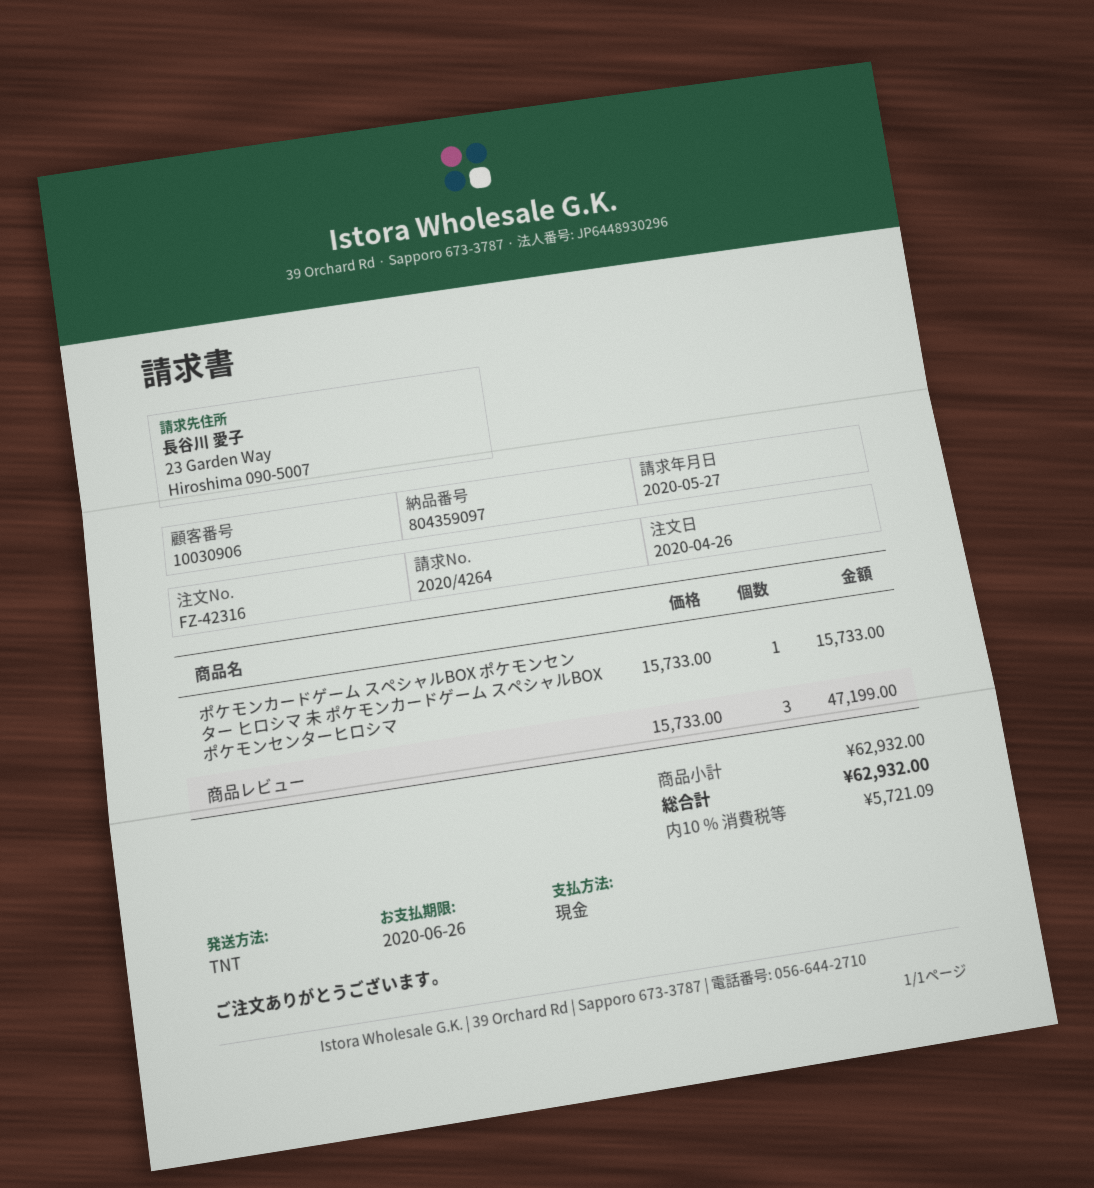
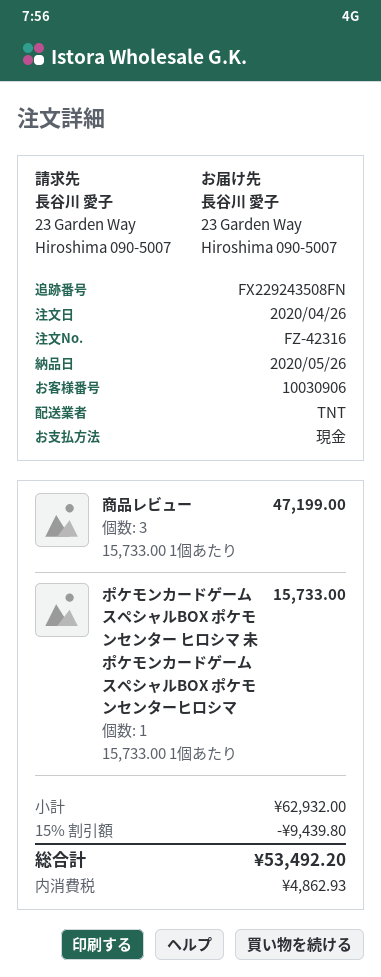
discount: none -> 15% = 9439.80
tax: 5721.09 -> 4862.93
total: 62932.00 -> 53492.20

